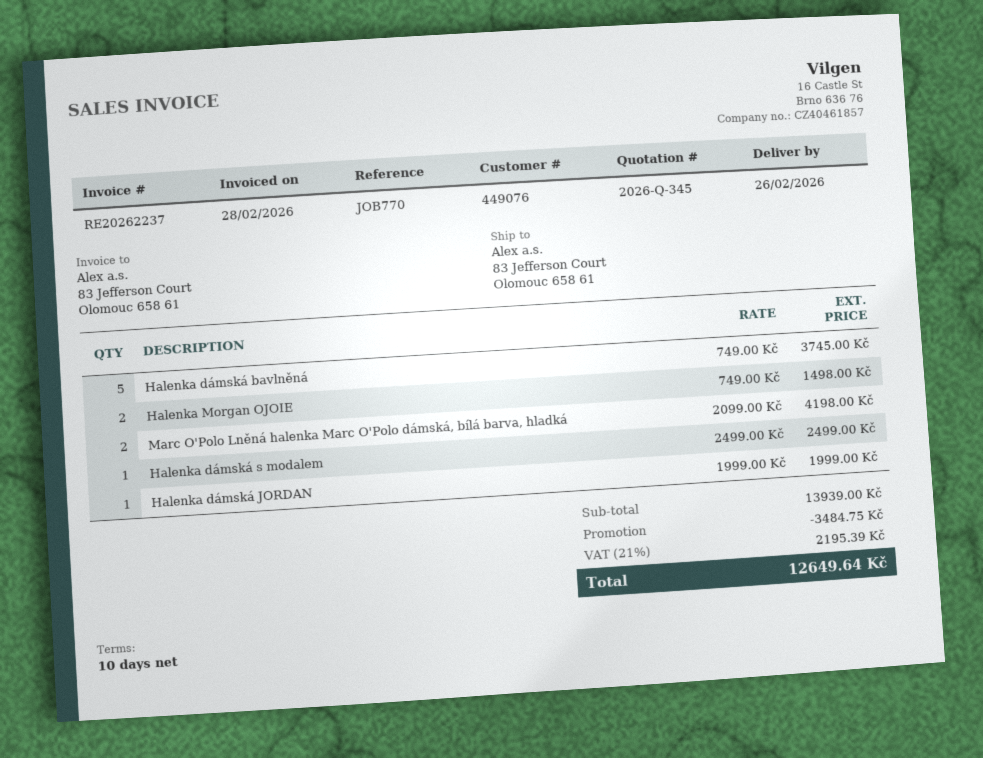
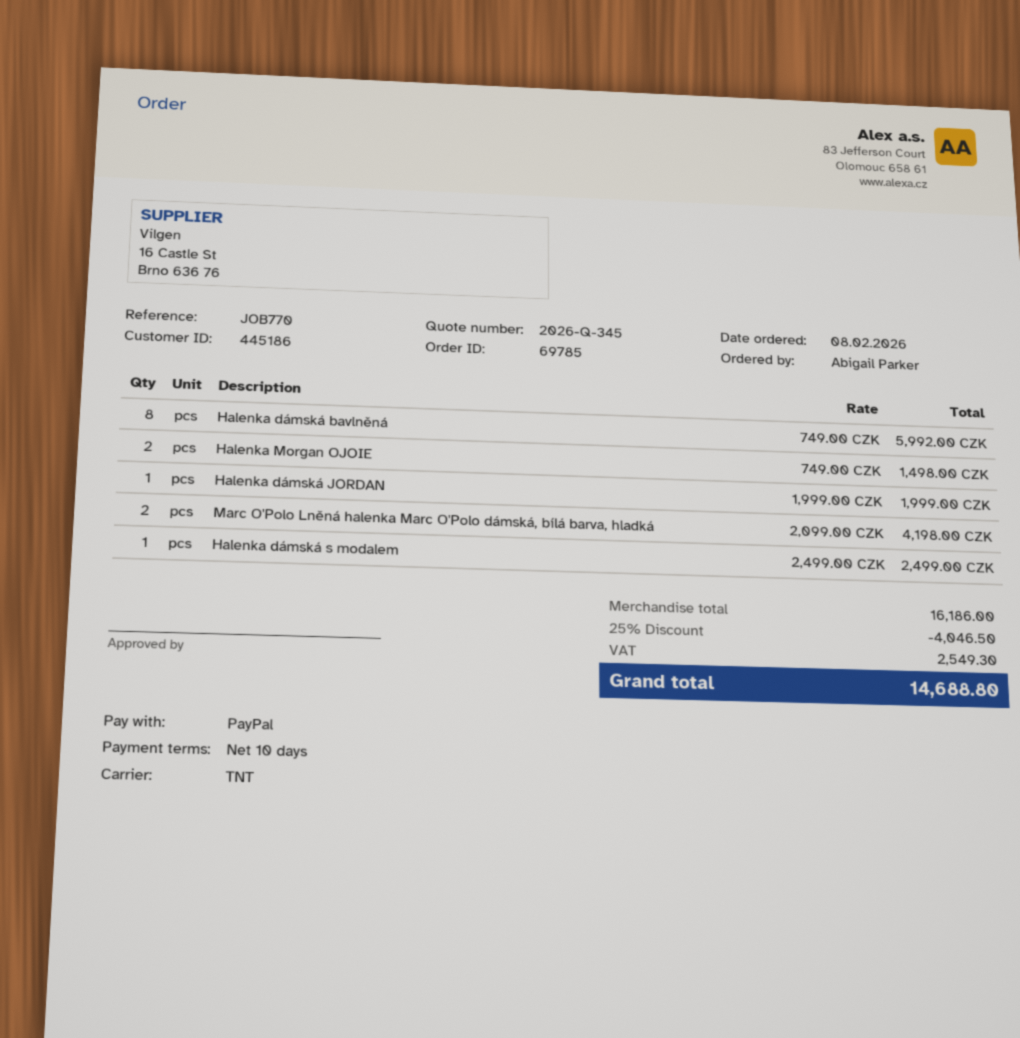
customer number: 449076 -> 445186
Halenka dámská bavlněná: 5 x 749.00 = 3745.00 -> 8 x 749.00 = 5992.00
subtotal: 13939.00 -> 16186.00
discount: 3484.75 -> 4046.50
tax: 2195.39 -> 2549.30
total: 12649.64 -> 14688.80

